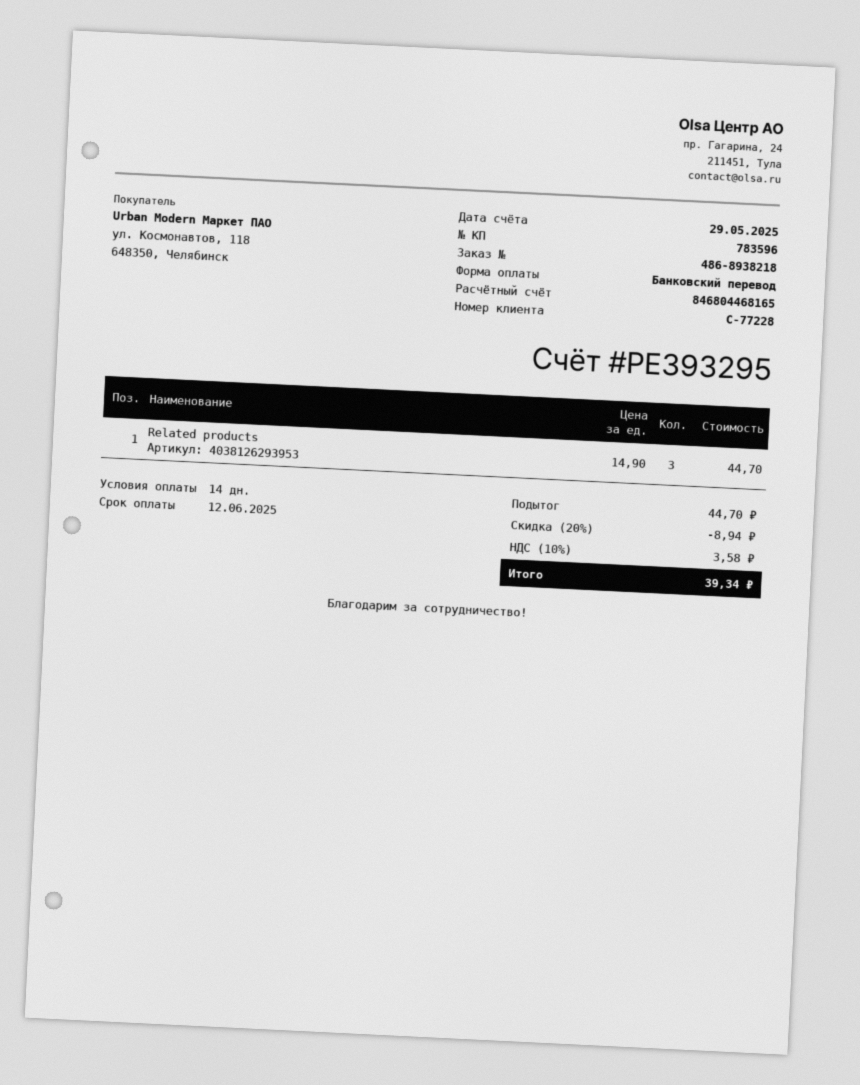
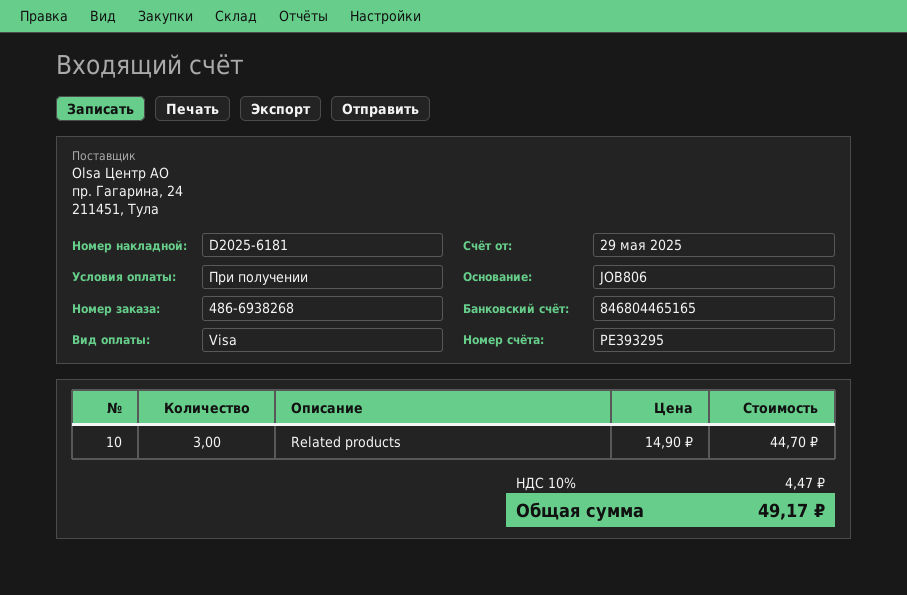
order number: 486-8938218 -> 486-6938268
payment terms: 14 days -> on receipt
payment method: bank transfer -> Visa
bank account: 846804468165 -> 846804465165
discount: 20% = 8.94 -> none
tax: 10% = 3.58 -> 10% = 4.47
total: 39.34 -> 49.17

